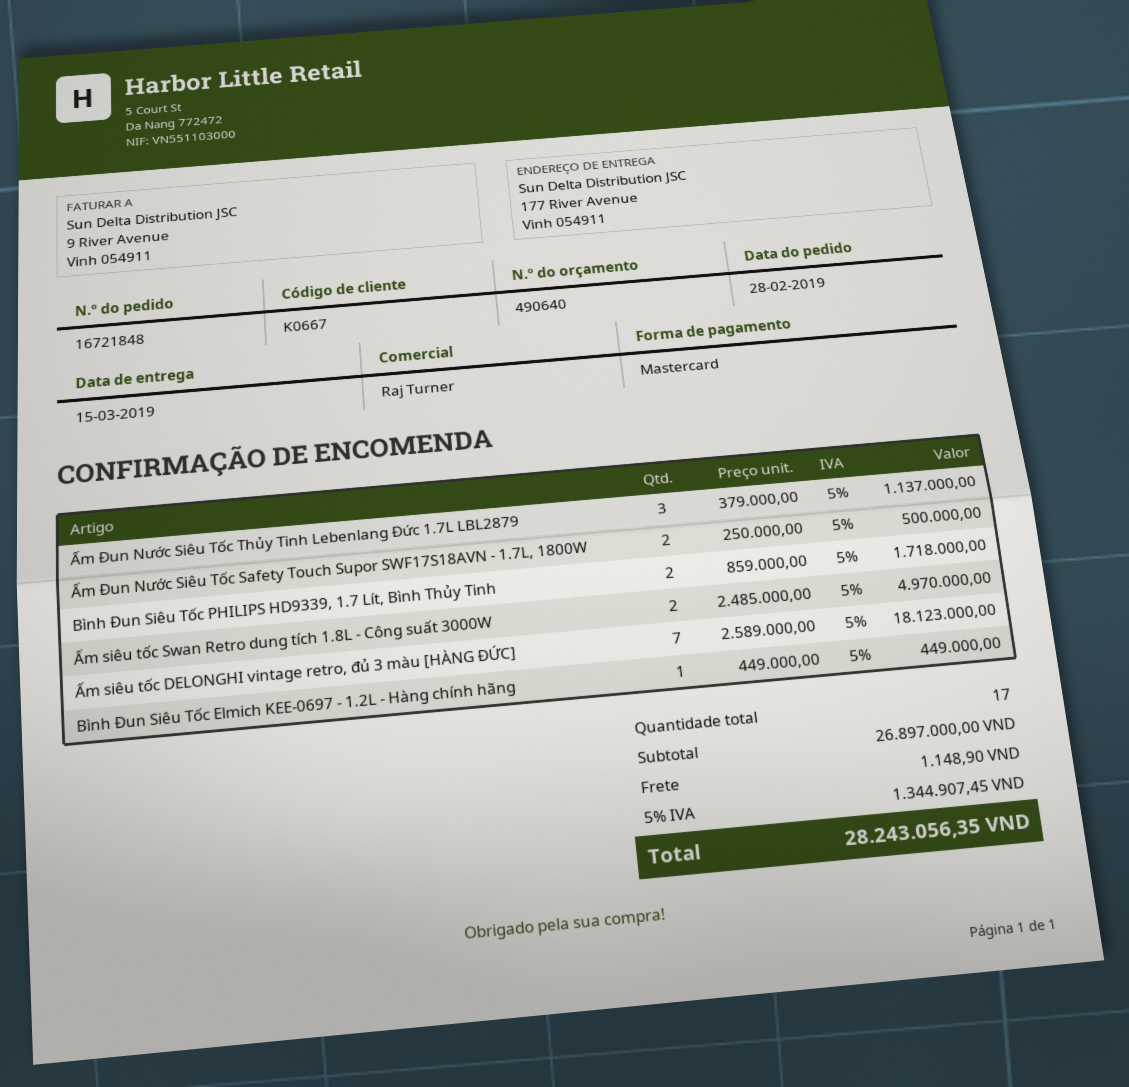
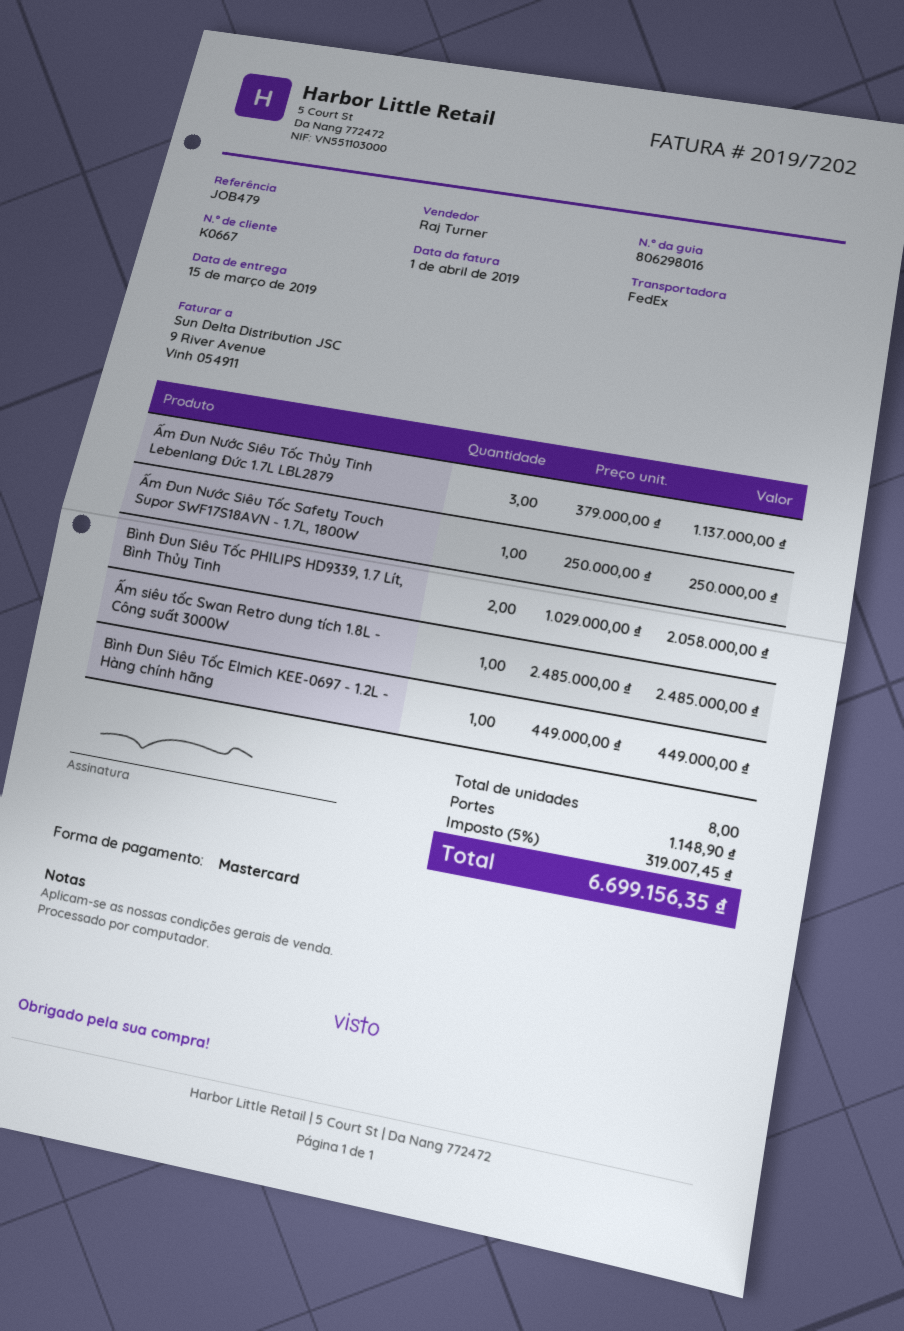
Ấm Đun Nước Siêu Tốc Safety Touch Supor SWF17S18AVN - 1.7L, 1800W: 2 x 250000.00 = 500000.00 -> 1 x 250000.00 = 250000.00
Bình Đun Siêu Tốc PHILIPS HD9339, 1.7 Lít, Bình Thủy Tinh: 2 x 859000.00 = 1718000.00 -> 2 x 1029000.00 = 2058000.00
Ấm siêu tốc Swan Retro dung tích 1.8L - Công suất 3000W: 2 x 2485000.00 = 4970000.00 -> 1 x 2485000.00 = 2485000.00
Ấm siêu tốc DELONGHI vintage retro, đủ 3 màu [HÀNG ĐỨC]: 7 x 2589000.00 = 18123000.00 -> none
total quantity: 17 -> 8
tax: 5% = 1344907.45 -> 5% = 319007.45
total: 28243056.35 -> 6699156.35

